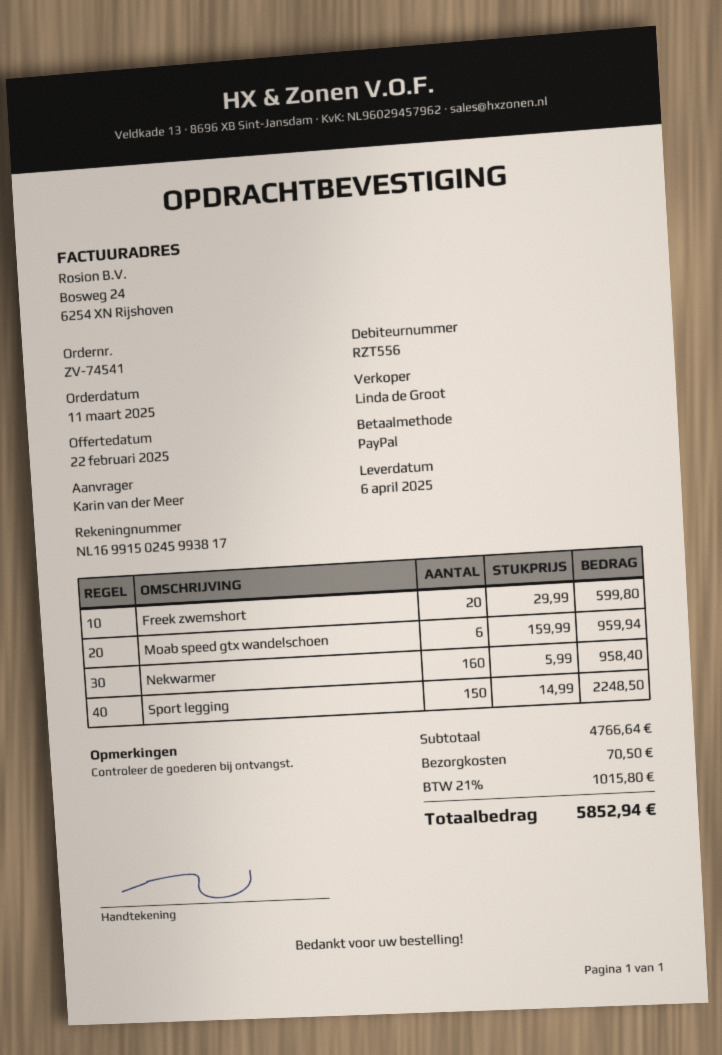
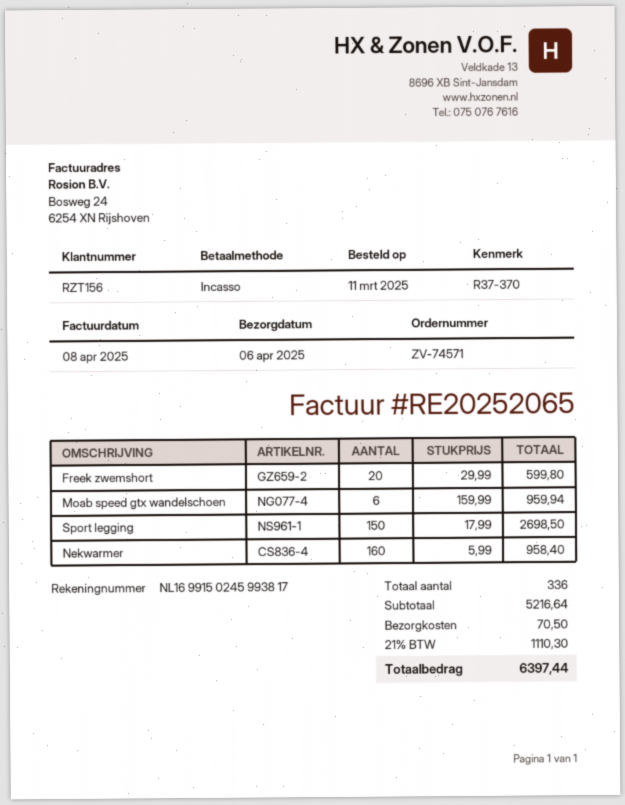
order number: ZV-74541 -> ZV-74571
customer number: RZT556 -> RZT156
payment method: PayPal -> direct debit
Sport legging: 150 x 14.99 = 2248.50 -> 150 x 17.99 = 2698.50
subtotal: 4766.64 -> 5216.64
tax: 21% = 1015.80 -> 21% = 1110.30
total: 5852.94 -> 6397.44

